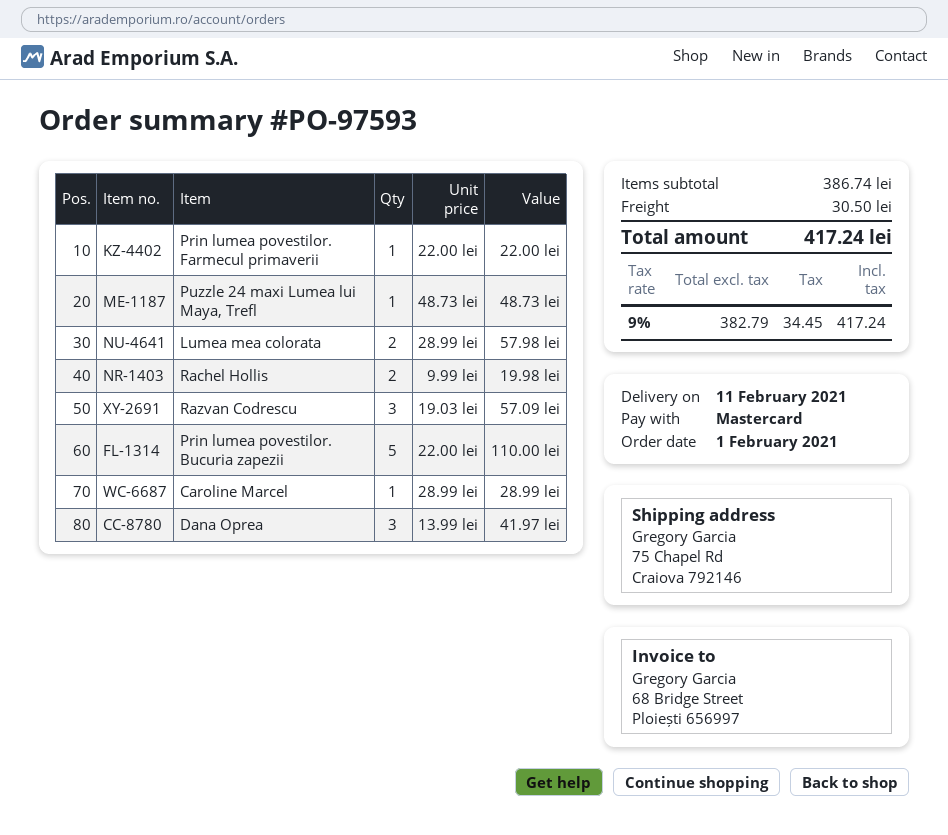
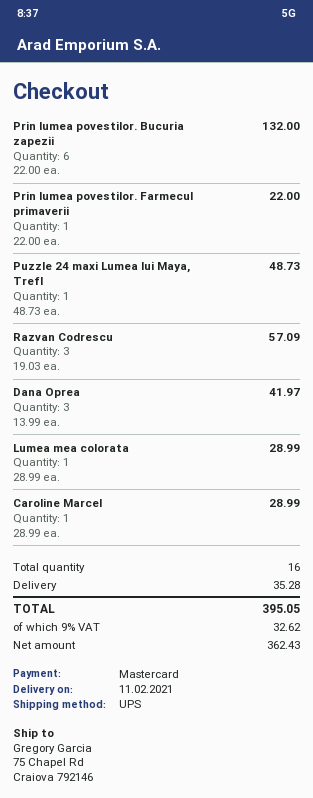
Lumea mea colorata: 2 x 28.99 = 57.98 -> 1 x 28.99 = 28.99
Rachel Hollis: 2 x 9.99 = 19.98 -> none
Prin lumea povestilor. Bucuria zapezii: 5 x 22.00 = 110.00 -> 6 x 22.00 = 132.00
shipping: 30.50 -> 35.28
net: 382.79 -> 362.43
tax: 9% = 34.45 -> 9% = 32.62
total: 417.24 -> 395.05

